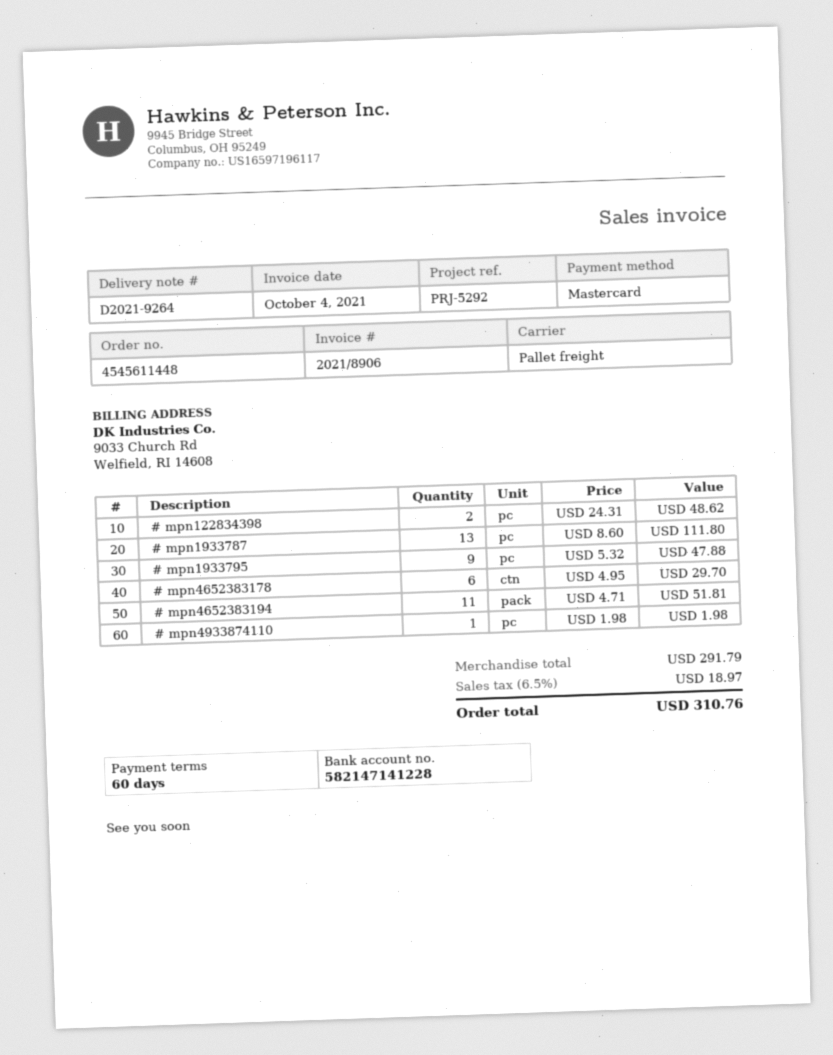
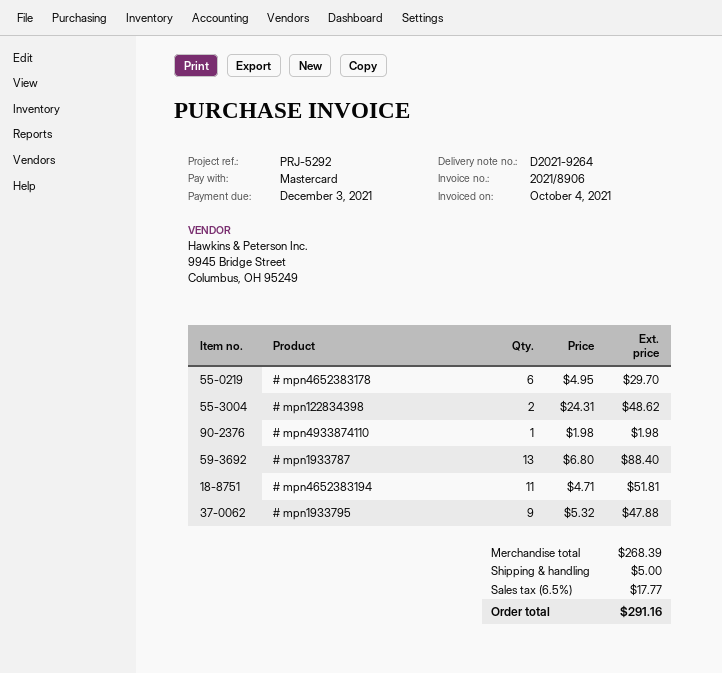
# mpn1933787: 13 x 8.60 = 111.80 -> 13 x 6.80 = 88.40
subtotal: 291.79 -> 268.39
shipping: none -> 5.00
tax: 6.5% = 18.97 -> 6.5% = 17.77
total: 310.76 -> 291.16

